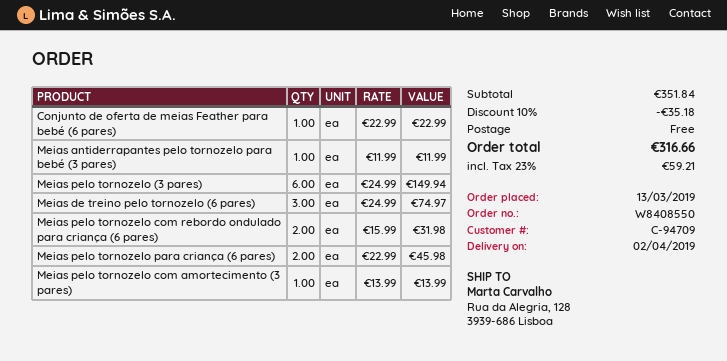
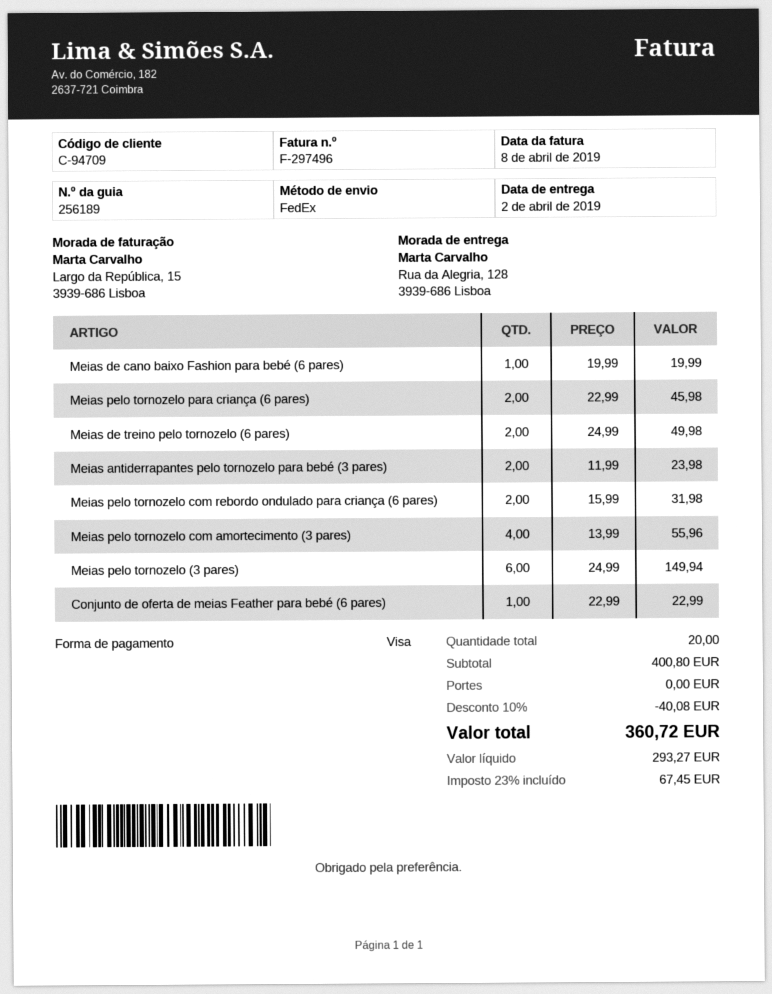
Meias antiderrapantes pelo tornozelo para bebé (3 pares): 1 x 11.99 = 11.99 -> 2 x 11.99 = 23.98
Meias de treino pelo tornozelo (6 pares): 3 x 24.99 = 74.97 -> 2 x 24.99 = 49.98
Meias pelo tornozelo com amortecimento (3 pares): 1 x 13.99 = 13.99 -> 4 x 13.99 = 55.96
Meias de cano baixo Fashion para bebé (6 pares): none -> 1 x 19.99 = 19.99
subtotal: 351.84 -> 400.80
discount: 10% = 35.18 -> 10% = 40.08
tax: 23% = 59.21 -> 23% = 67.45
total: 316.66 -> 360.72

